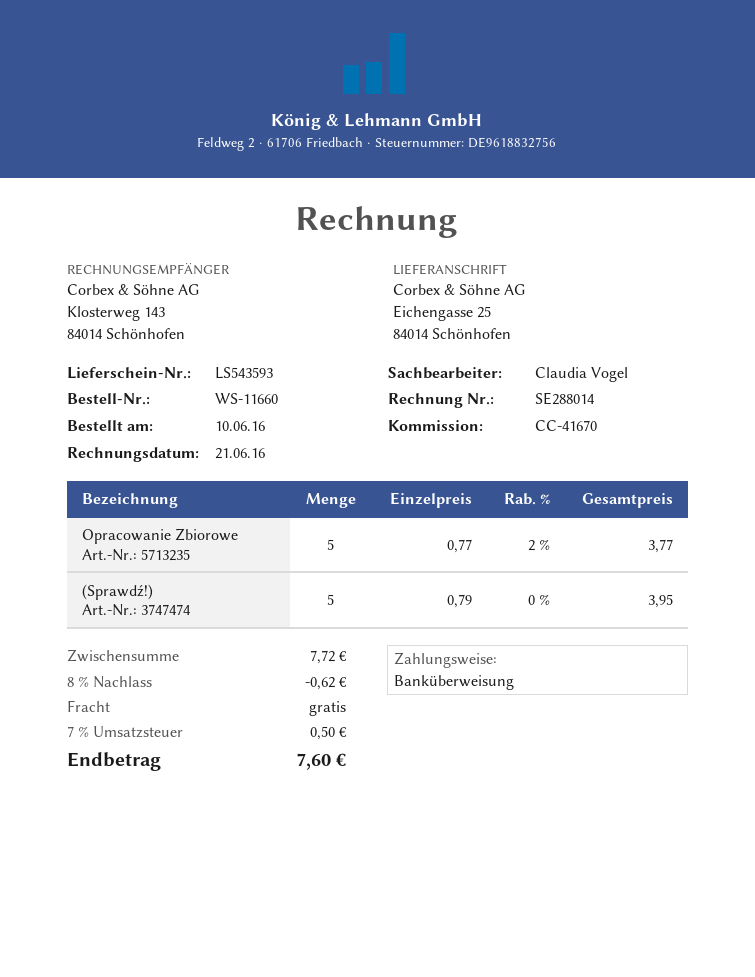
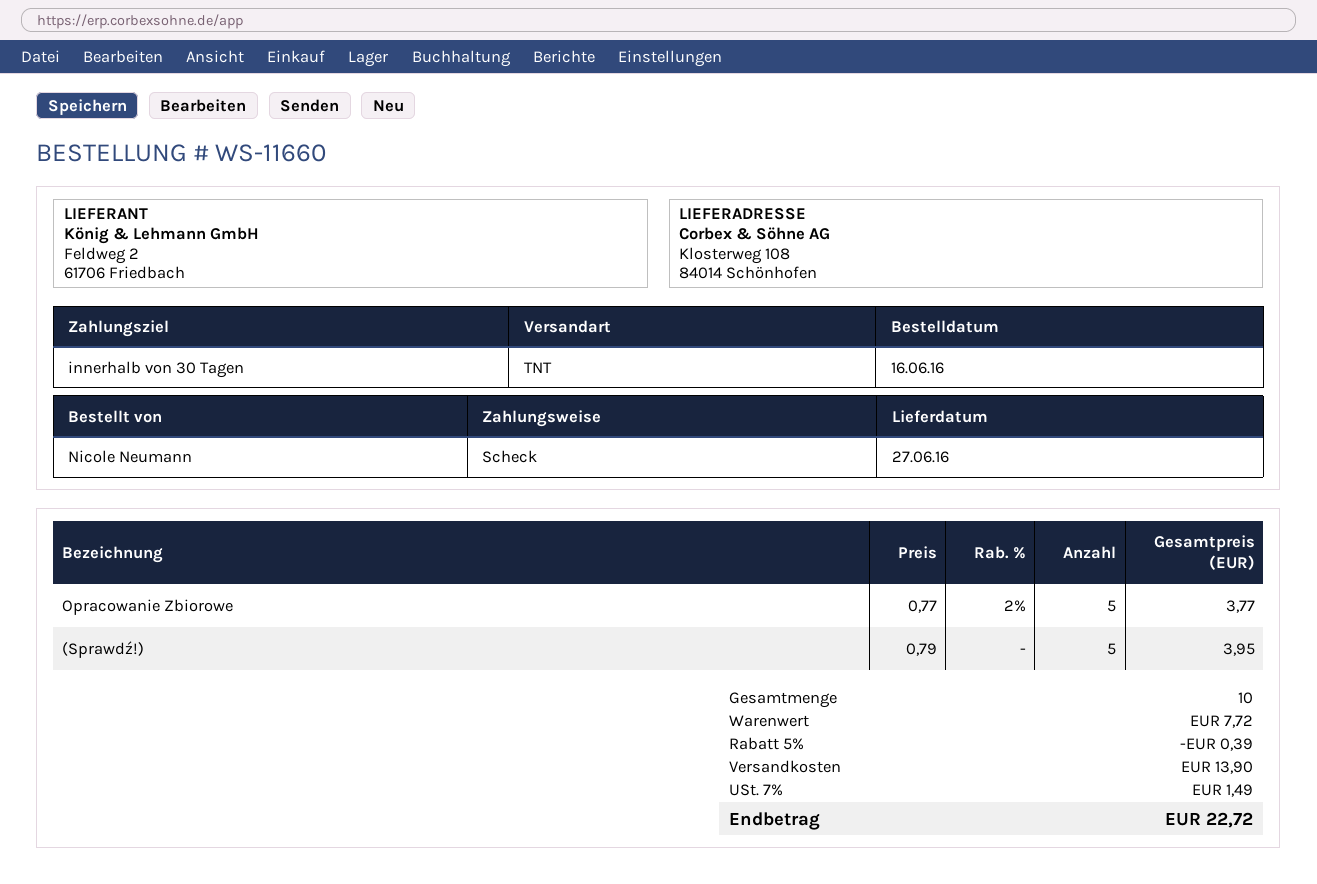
order date: 2016-06-10 -> 2016-06-16
payment method: bank transfer -> cheque
ship to: Eichengasse 25, 84014 Schönhofen -> Klosterweg 108, 84014 Schönhofen
discount: 8% = 0.62 -> 5% = 0.39
shipping: 0.00 -> 13.90
tax: 7% = 0.50 -> 7% = 1.49
total: 7.60 -> 22.72

